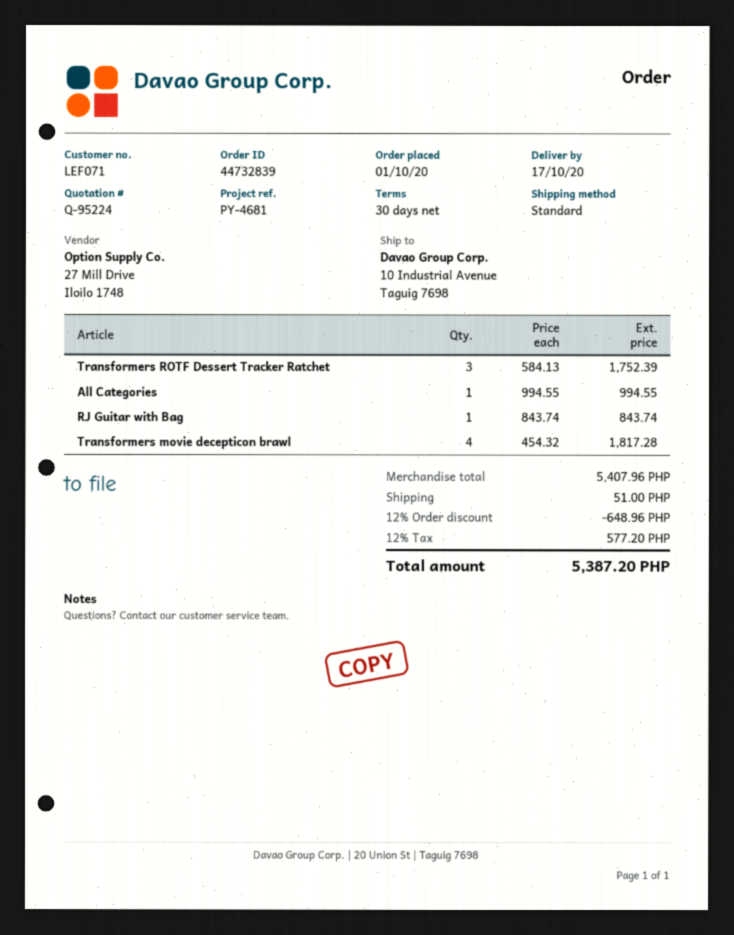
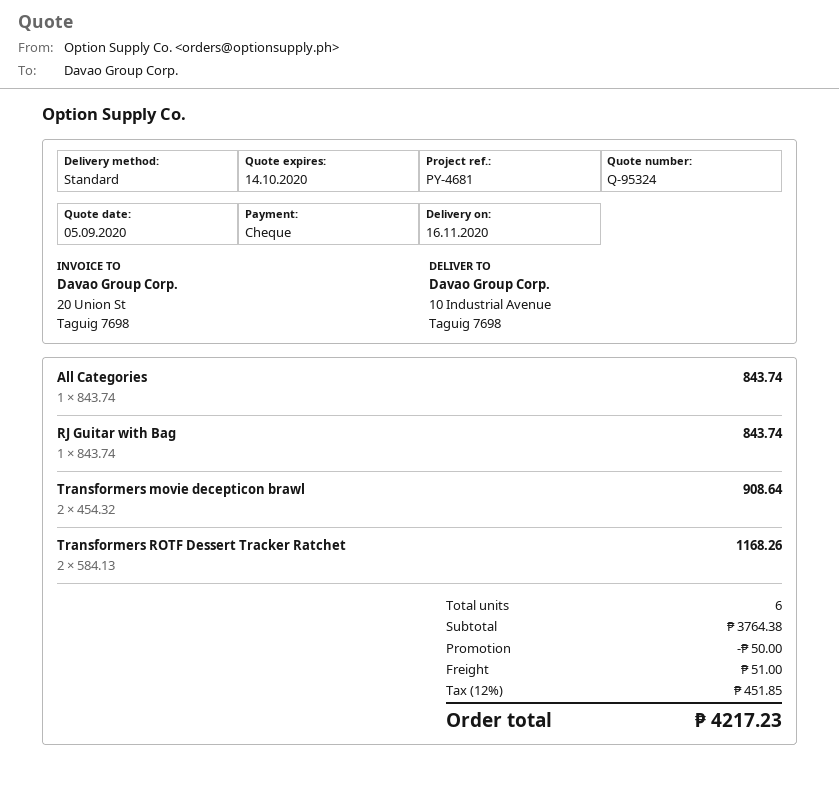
quote number: Q-95224 -> Q-95324
delivery date: 2020-10-17 -> 2020-11-16
Transformers ROTF Dessert Tracker Ratchet: 3 x 584.13 = 1752.39 -> 2 x 584.13 = 1168.26
All Categories: 1 x 994.55 = 994.55 -> 1 x 843.74 = 843.74
Transformers movie decepticon brawl: 4 x 454.32 = 1817.28 -> 2 x 454.32 = 908.64
subtotal: 5407.96 -> 3764.38
discount: 648.96 -> 50.00
tax: 12% = 577.20 -> 12% = 451.85
total: 5387.20 -> 4217.23

